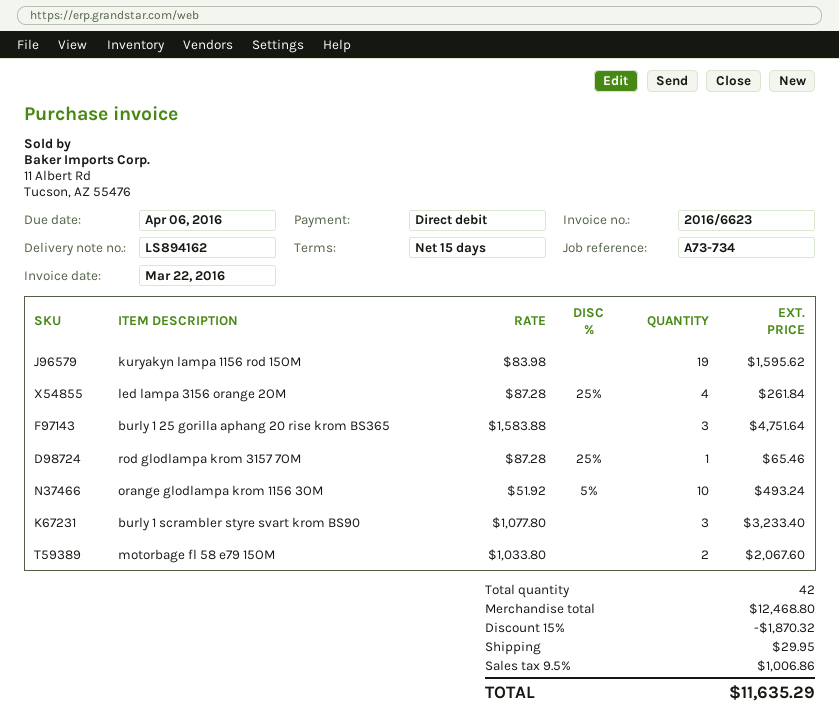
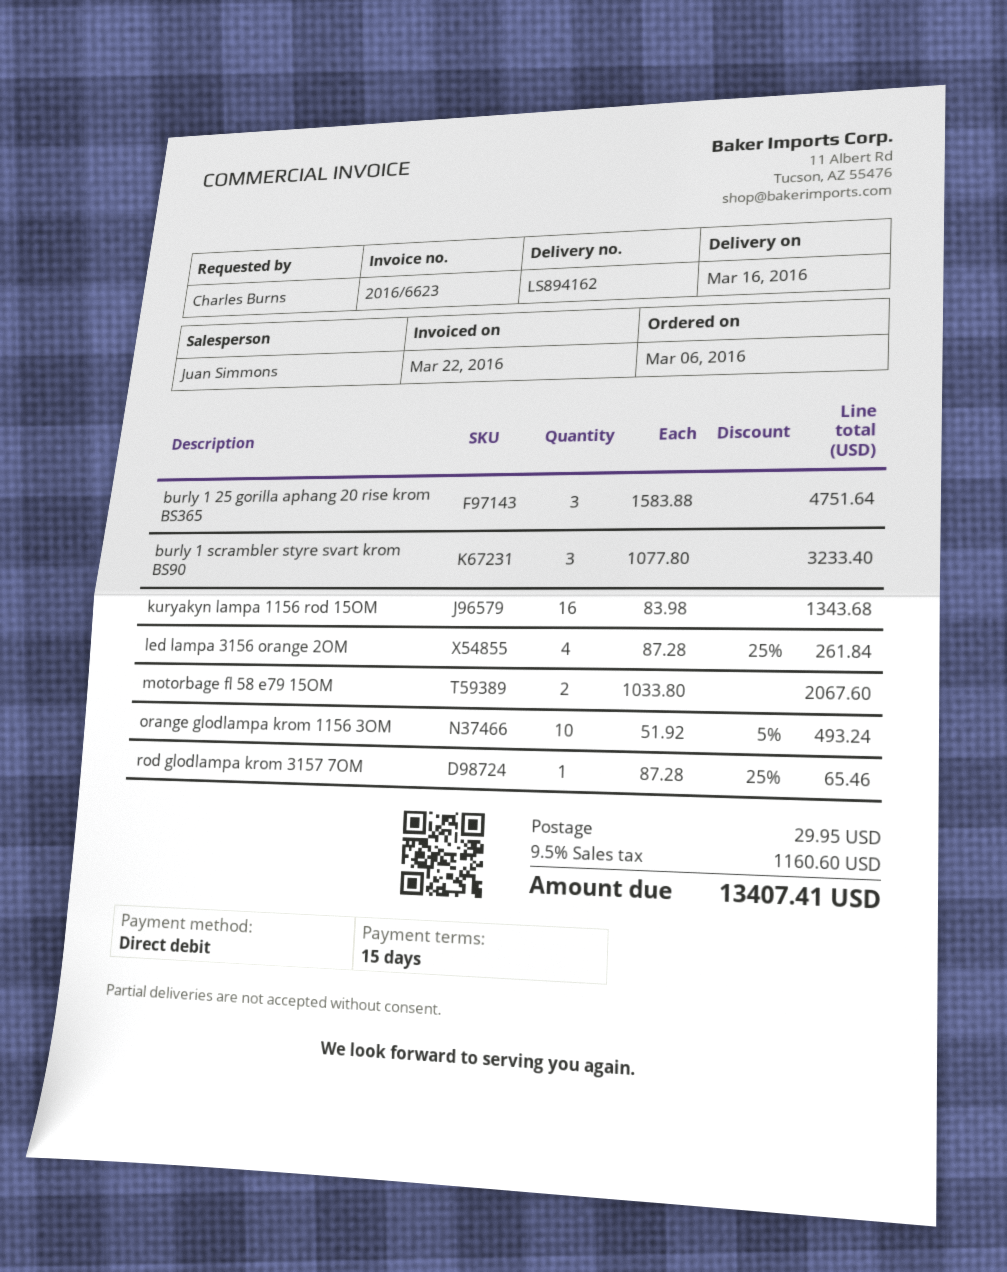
kuryakyn lampa 1156 rod 15OM: 19 x 83.98 = 1595.62 -> 16 x 83.98 = 1343.68
discount: 15% = 1870.32 -> none
tax: 9.5% = 1006.86 -> 9.5% = 1160.60
total: 11635.29 -> 13407.41

